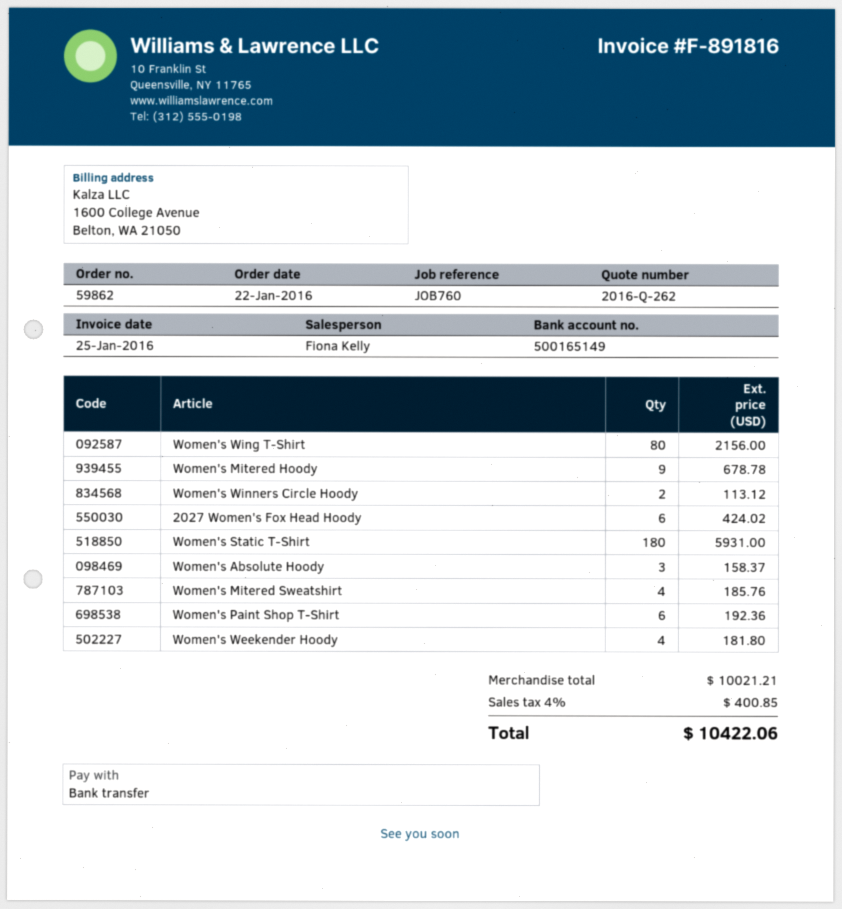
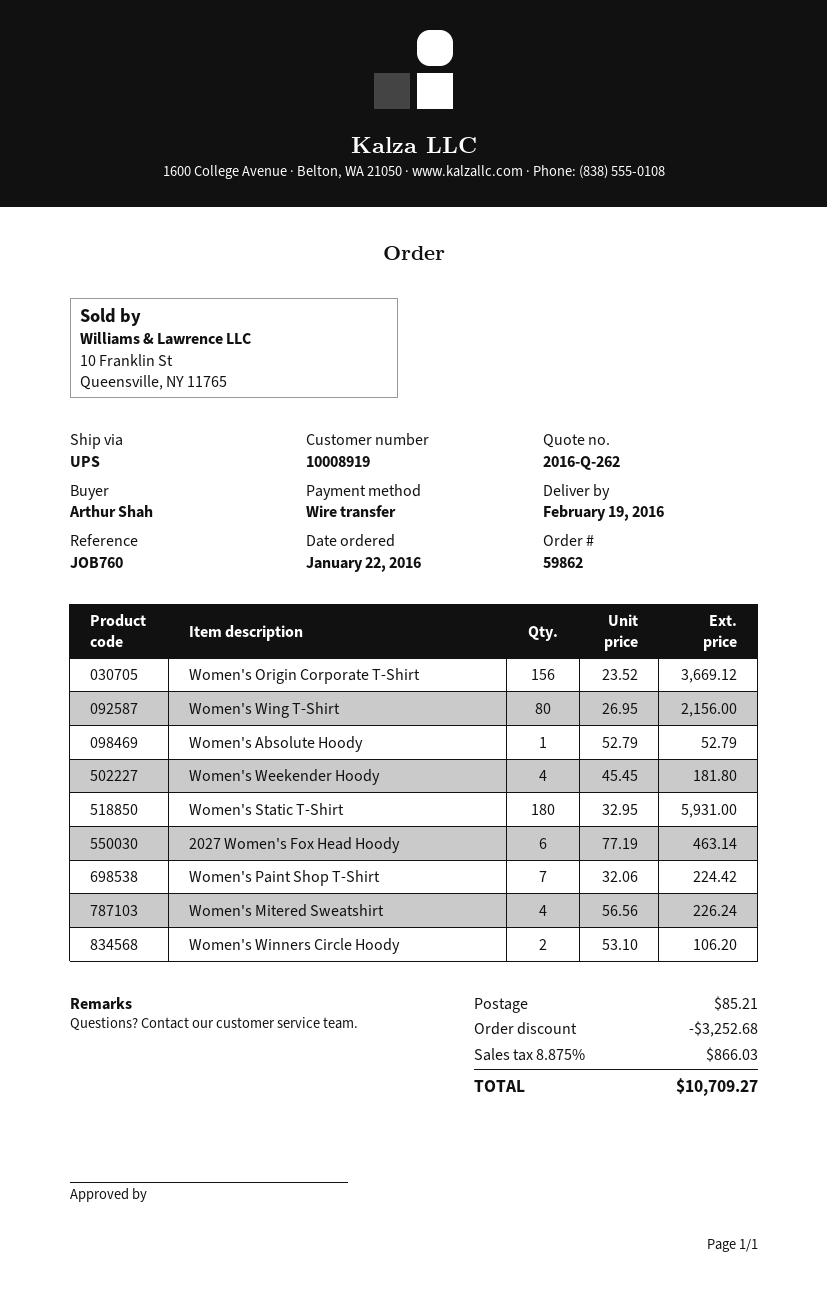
Women's Mitered Hoody: 9 for 678.78 -> none
Women's Winners Circle Hoody: 2 for 113.12 -> 2 for 106.20
2027 Women's Fox Head Hoody: 6 for 424.02 -> 6 for 463.14
Women's Absolute Hoody: 3 for 158.37 -> 1 for 52.79
Women's Mitered Sweatshirt: 4 for 185.76 -> 4 for 226.24
Women's Paint Shop T-Shirt: 6 for 192.36 -> 7 for 224.42
Women's Origin Corporate T-Shirt: none -> 156 for 3669.12
discount: none -> 3252.68
shipping: none -> 85.21
tax: 4% = 400.85 -> 8.875% = 866.03
total: 10422.06 -> 10709.27

